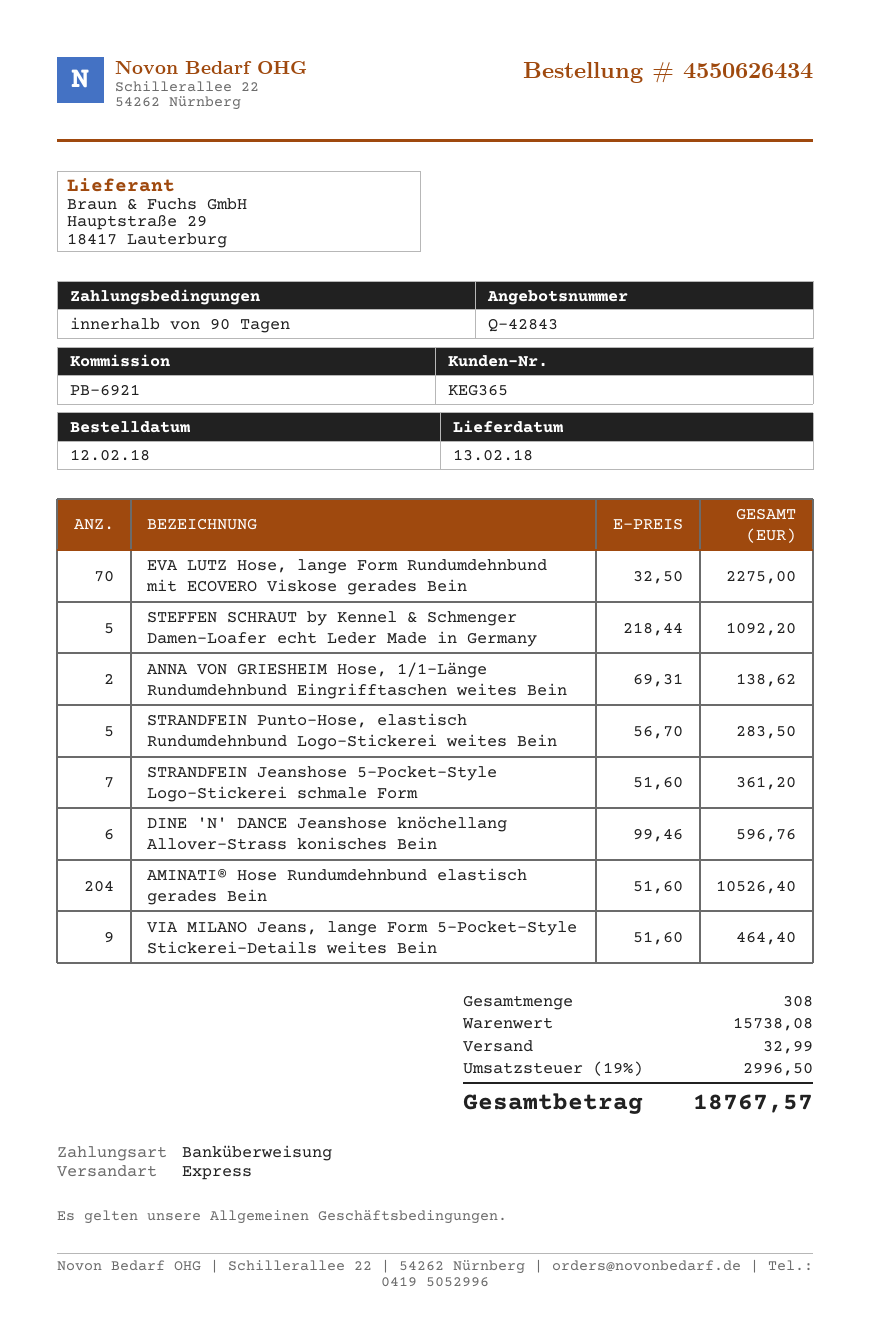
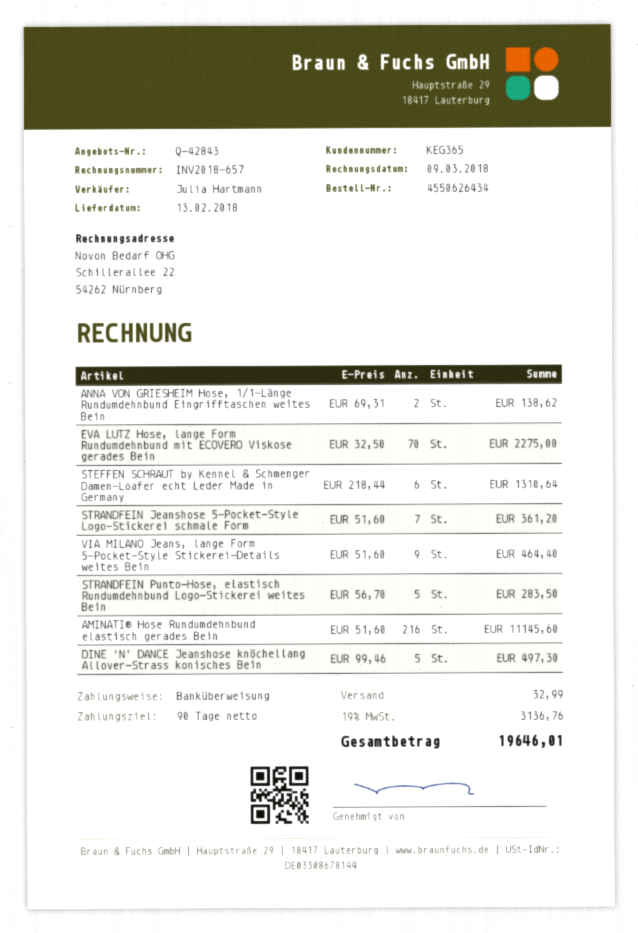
STEFFEN SCHRAUT by Kennel & Schmenger Damen-Loafer echt Leder Made in Germany: 5 x 218.44 = 1092.20 -> 6 x 218.44 = 1310.64
DINE 'N' DANCE Jeanshose knöchellang Allover-Strass konisches Bein: 6 x 99.46 = 596.76 -> 5 x 99.46 = 497.30
AMINATI® Hose Rundumdehnbund elastisch gerades Bein: 204 x 51.60 = 10526.40 -> 216 x 51.60 = 11145.60
tax: 19% = 2996.50 -> 19% = 3136.76
total: 18767.57 -> 19646.01

